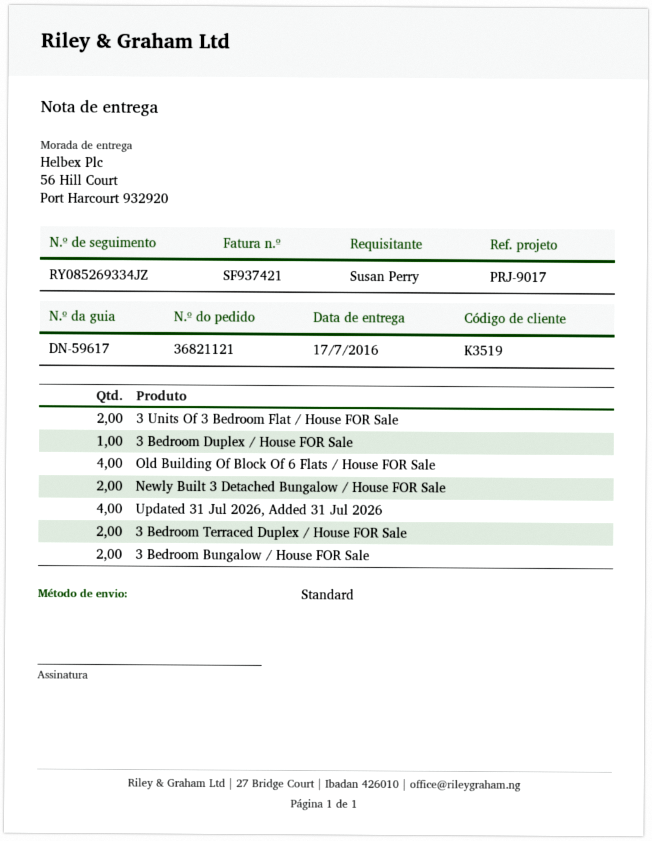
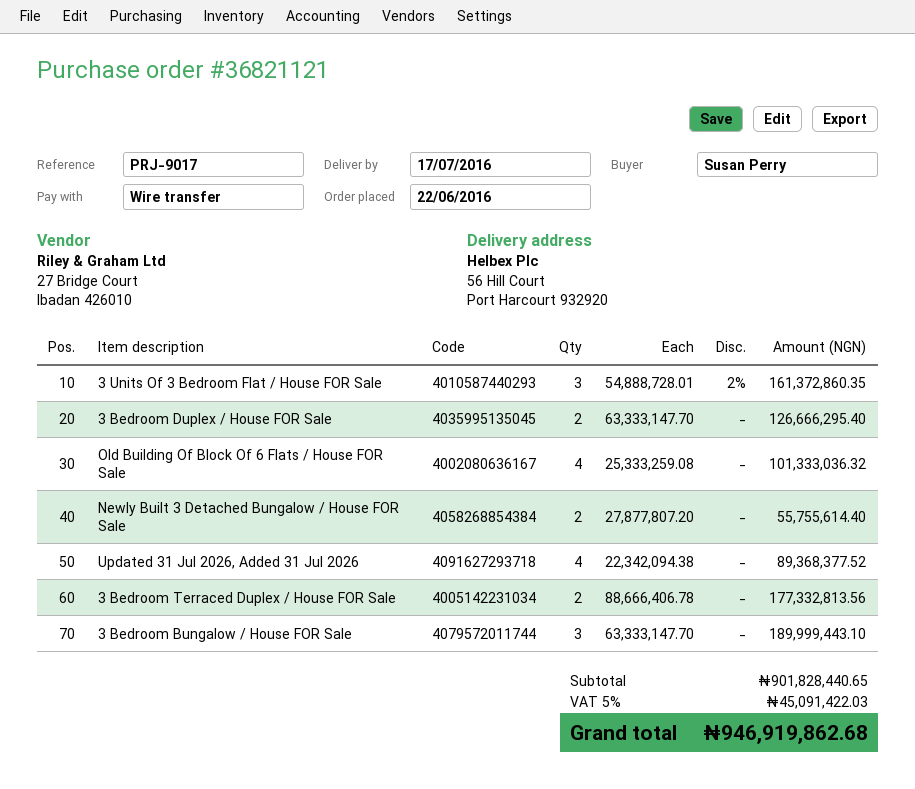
3 Units Of 3 Bedroom Flat / House FOR Sale: 2 -> 3
3 Bedroom Duplex / House FOR Sale: 1 -> 2
3 Bedroom Bungalow / House FOR Sale: 2 -> 3

